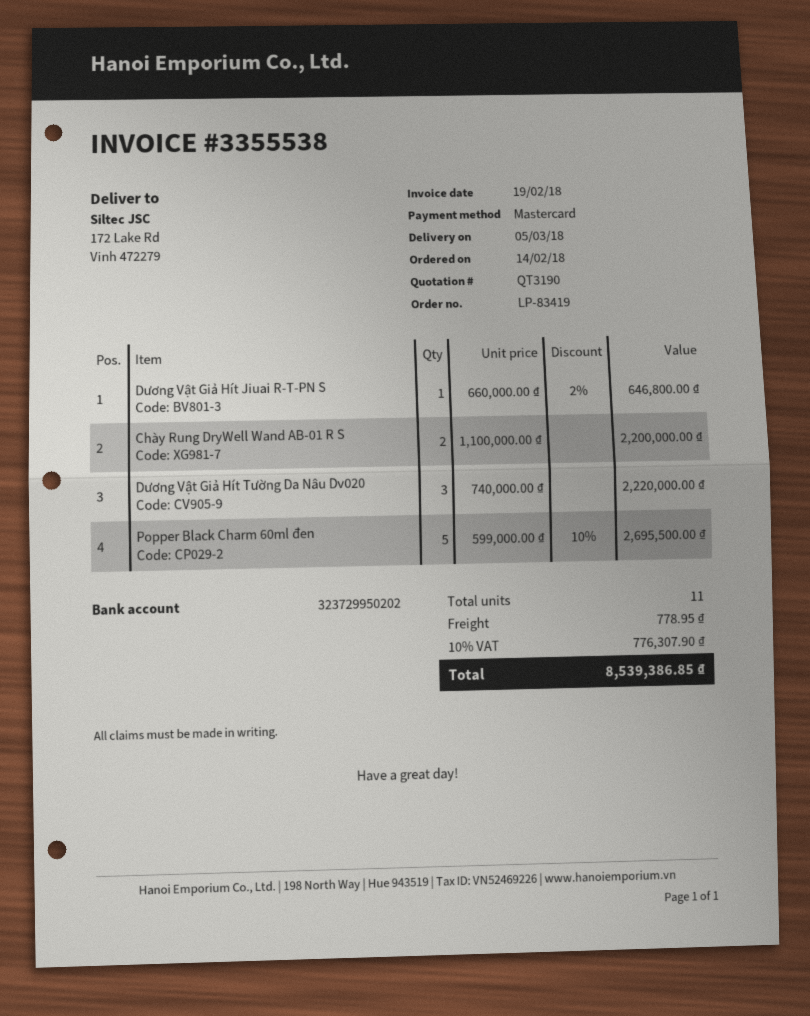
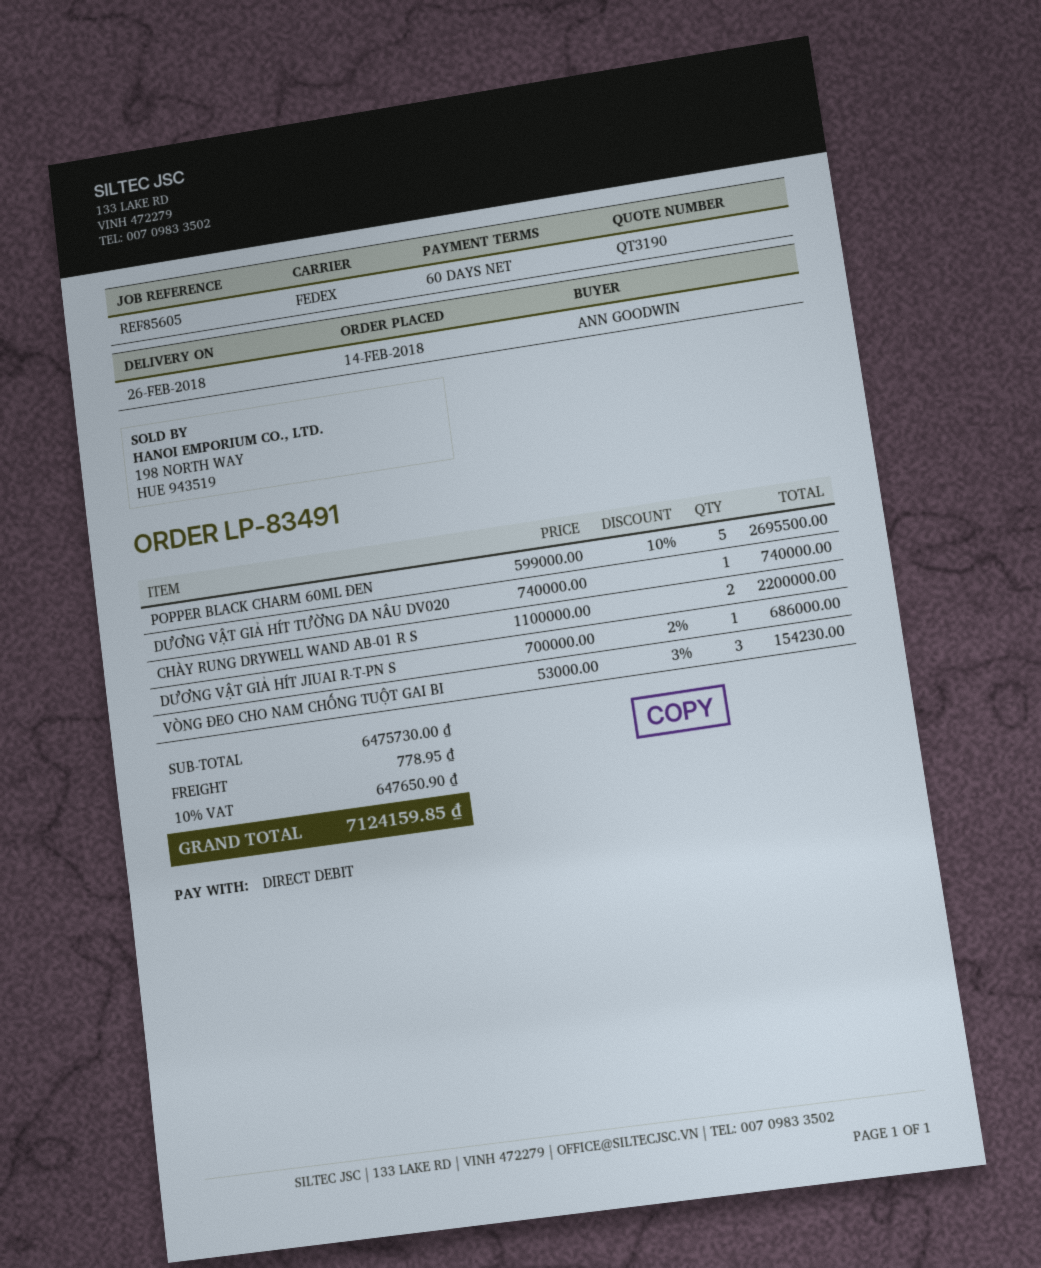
order number: LP-83419 -> LP-83491
delivery date: 2018-03-05 -> 2018-02-26
payment method: Mastercard -> direct debit
Dương Vật Giả Hít Jiuai R-T-PN S: 1 x 660000.00 - 2% = 646800.00 -> 1 x 700000.00 - 2% = 686000.00
Dương Vật Giả Hít Tường Da Nâu Dv020: 3 x 740000.00 = 2220000.00 -> 1 x 740000.00 = 740000.00
VÒNG ĐEO CHO NAM CHỐNG TUỘT GAI BI: none -> 3 x 53000.00 - 3% = 154230.00
tax: 10% = 776307.90 -> 10% = 647650.90
total: 8539386.85 -> 7124159.85

